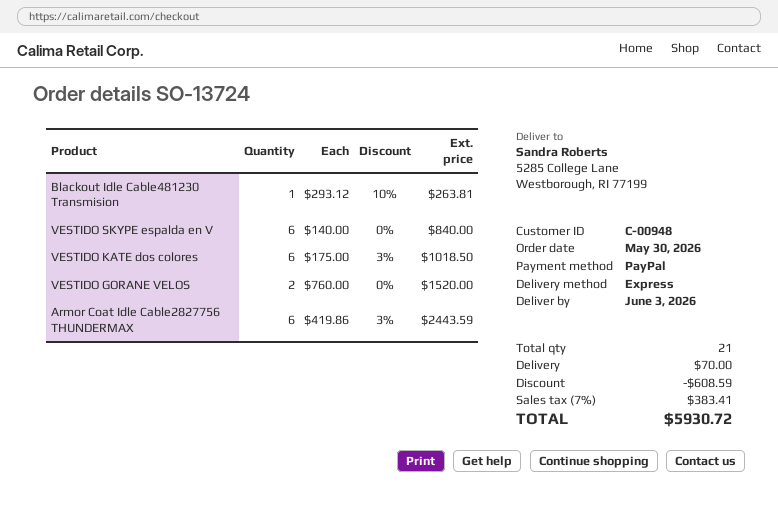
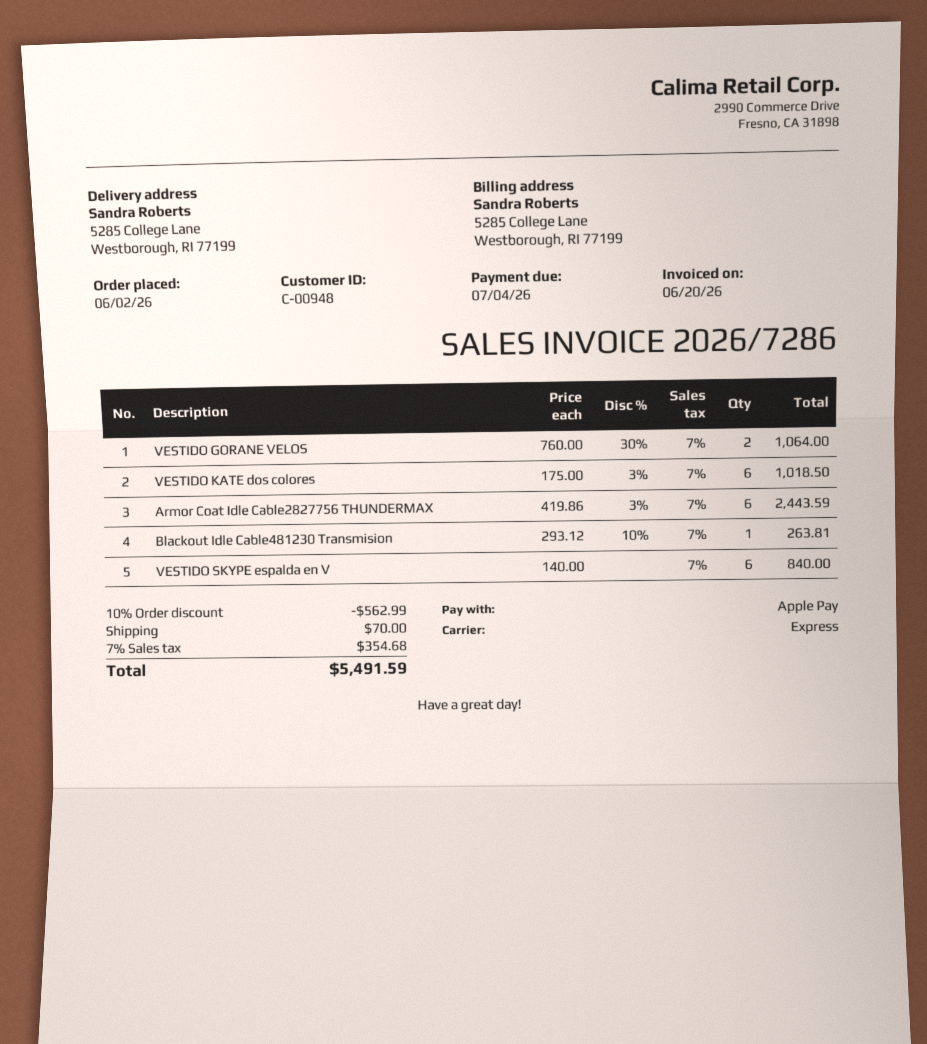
order date: 2026-05-30 -> 2026-06-02
payment method: PayPal -> Apple Pay
VESTIDO GORANE VELOS: 2 x 760.00 = 1520.00 -> 2 x 760.00 - 30% = 1064.00
discount: 608.59 -> 562.99
tax: 7% = 383.41 -> 7% = 354.68
total: 5930.72 -> 5491.59

